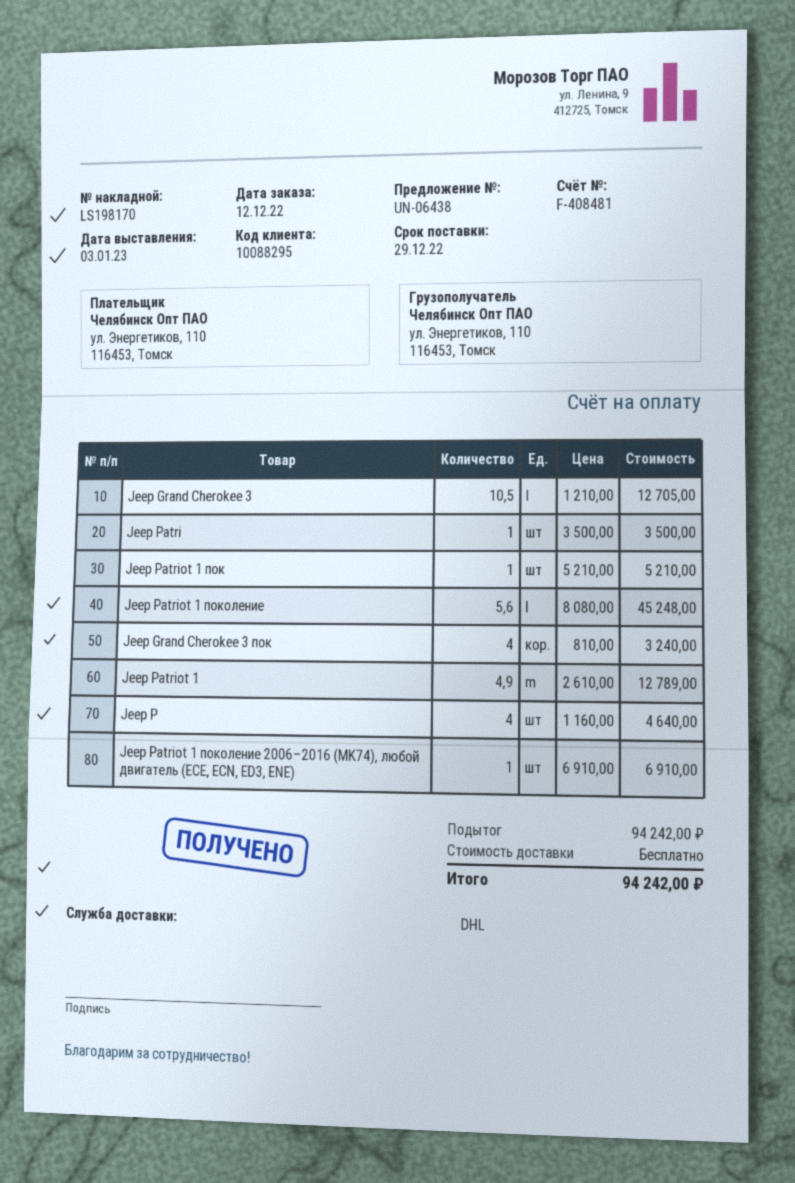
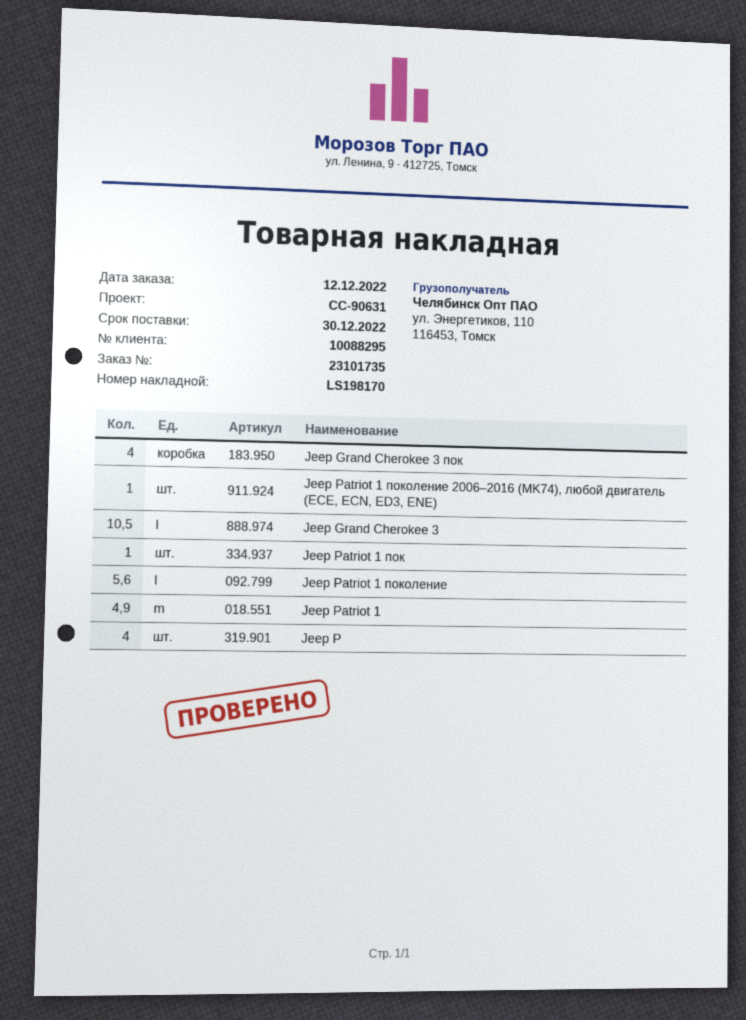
delivery date: 2022-12-29 -> 2022-12-30
Jeep Patri: 1 -> none

